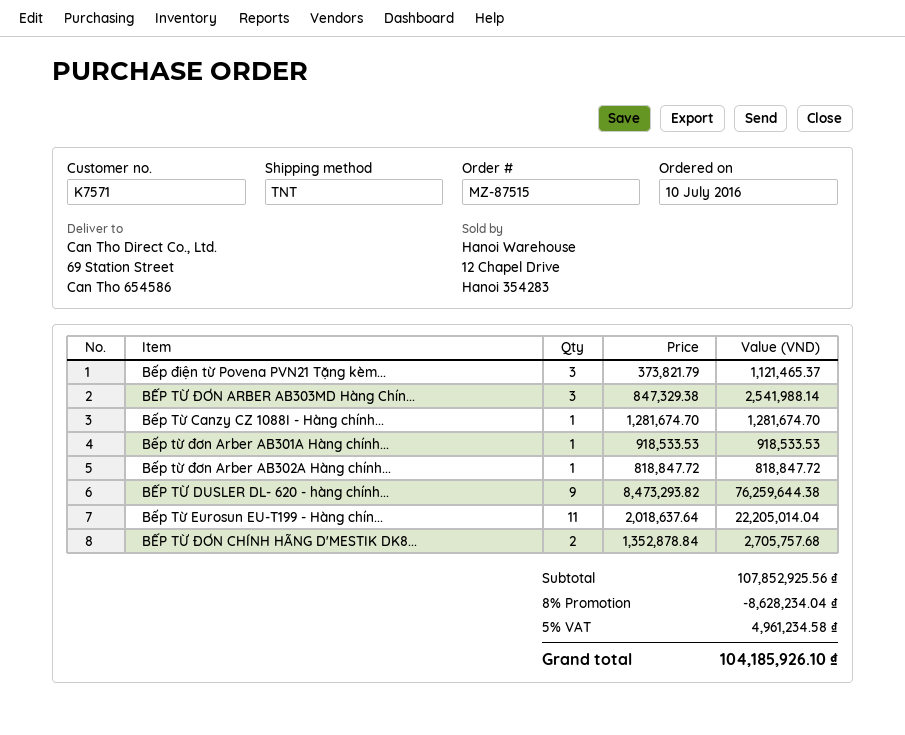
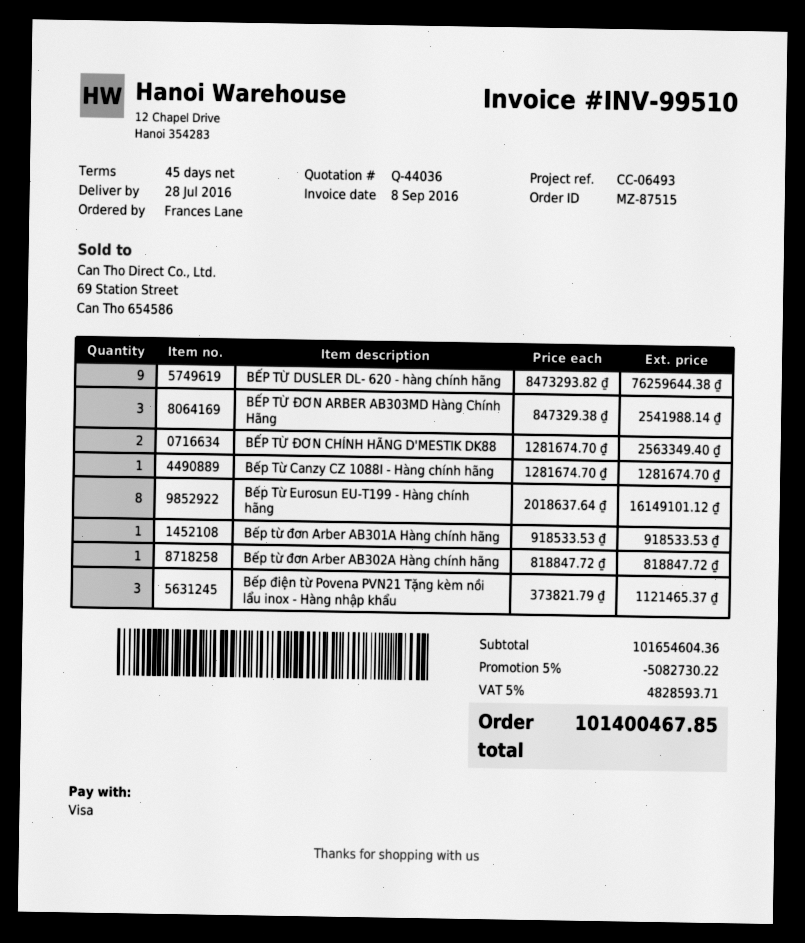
Bếp Từ Eurosun EU-T199 - Hàng chín...: 11 x 2018637.64 = 22205014.04 -> 8 x 2018637.64 = 16149101.12
BẾP TỪ ĐƠN CHÍNH HÃNG D'MESTIK DK8...: 2 x 1352878.84 = 2705757.68 -> 2 x 1281674.70 = 2563349.40
subtotal: 107852925.56 -> 101654604.36
discount: 8% = 8628234.04 -> 5% = 5082730.22
tax: 5% = 4961234.58 -> 5% = 4828593.71
total: 104185926.10 -> 101400467.85

